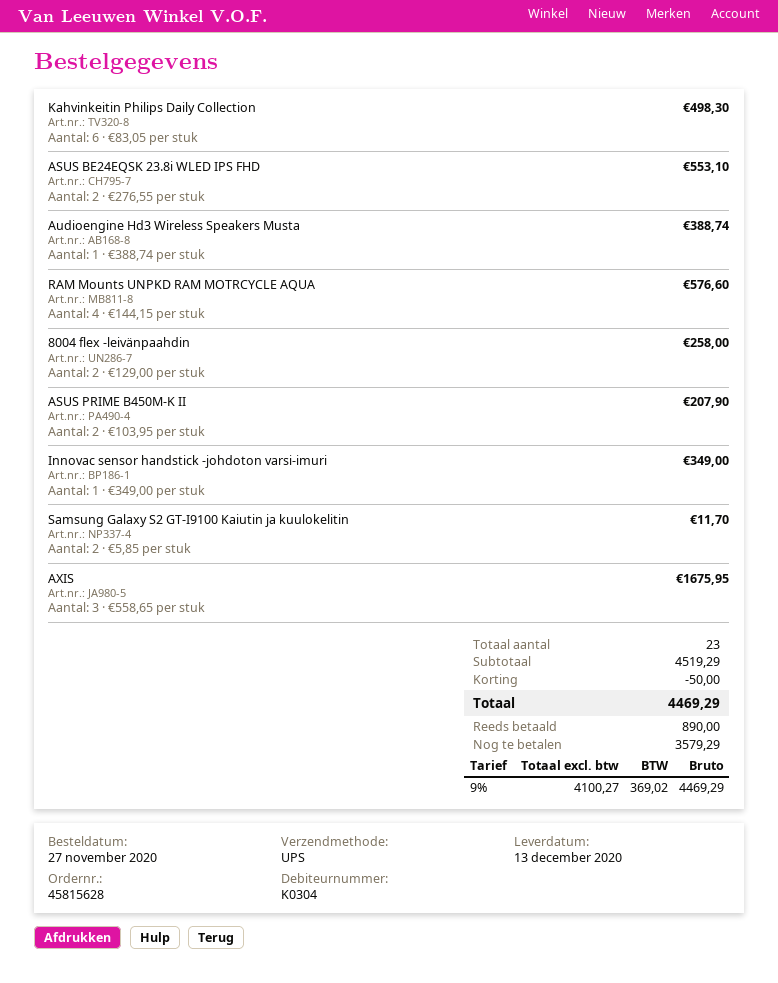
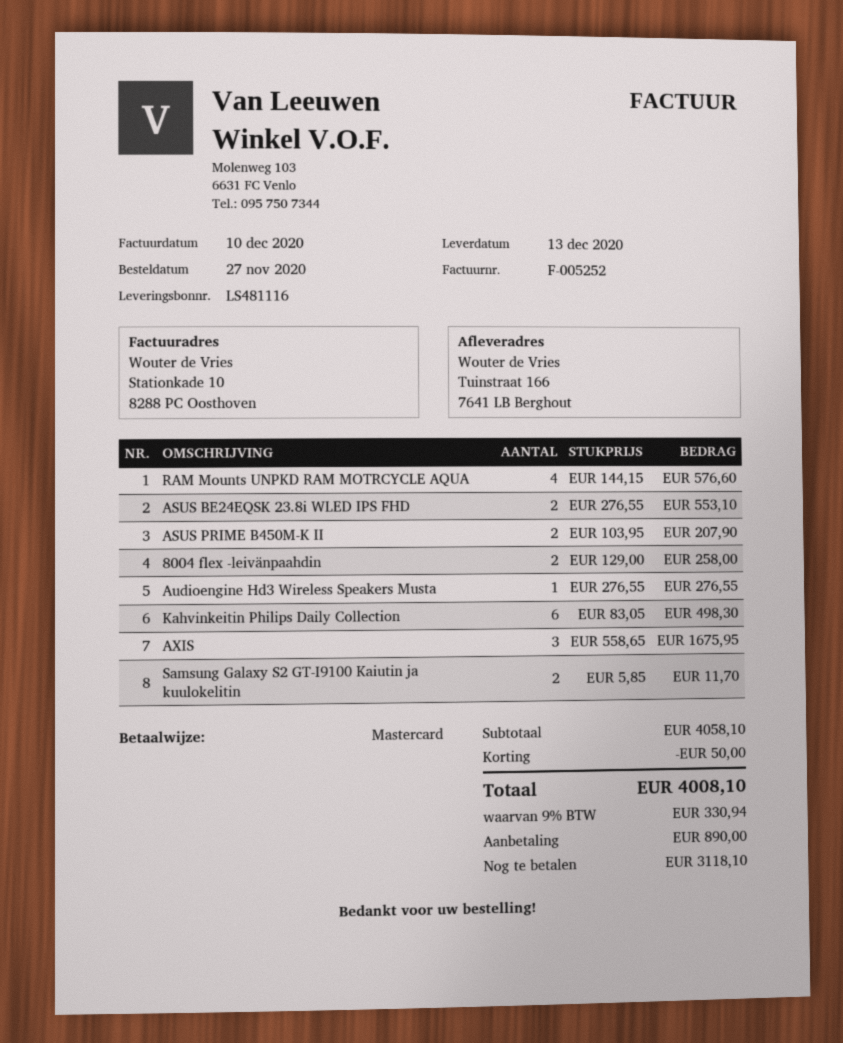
Audioengine Hd3 Wireless Speakers Musta: 1 x 388.74 = 388.74 -> 1 x 276.55 = 276.55
Innovac sensor handstick -johdoton varsi-imuri: 1 x 349.00 = 349.00 -> none
subtotal: 4519.29 -> 4058.10
tax: 9% = 369.02 -> 9% = 330.94
total: 4469.29 -> 4008.10
balance: 3579.29 -> 3118.10

